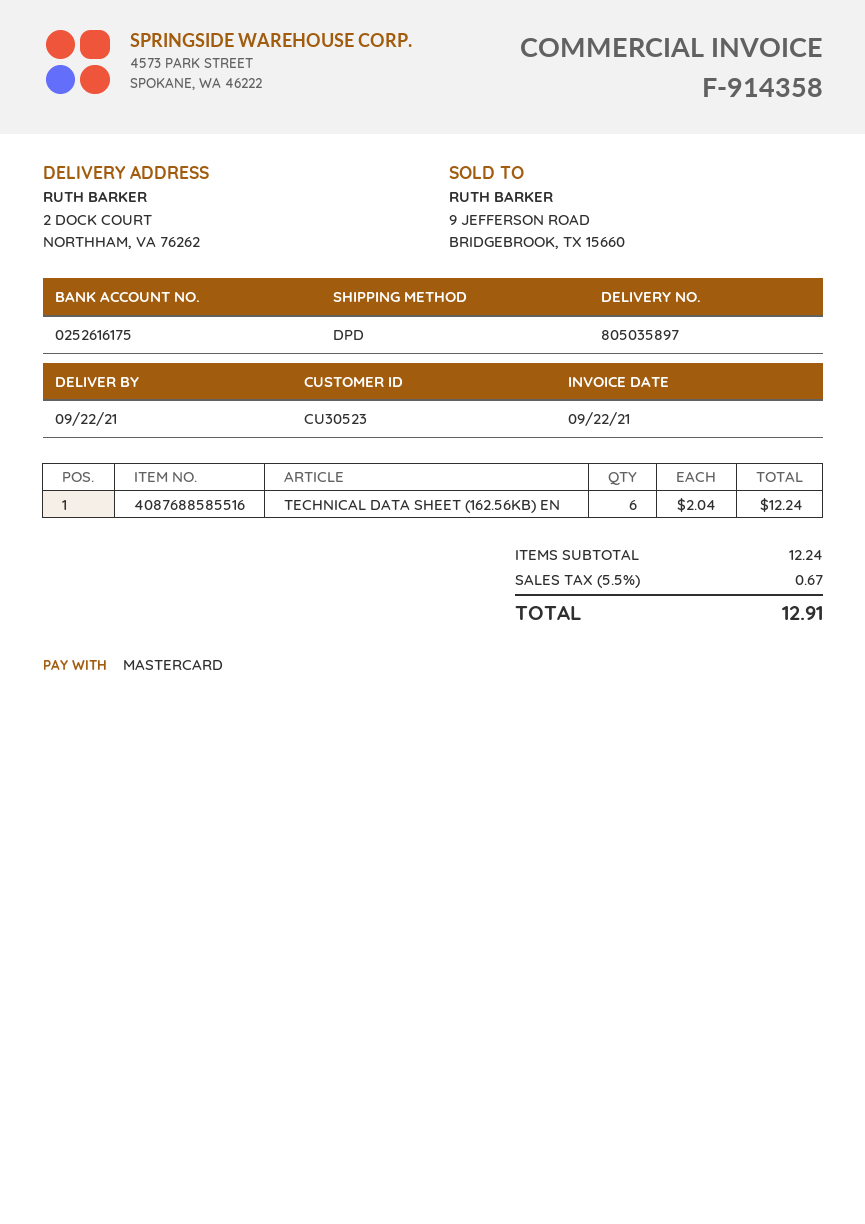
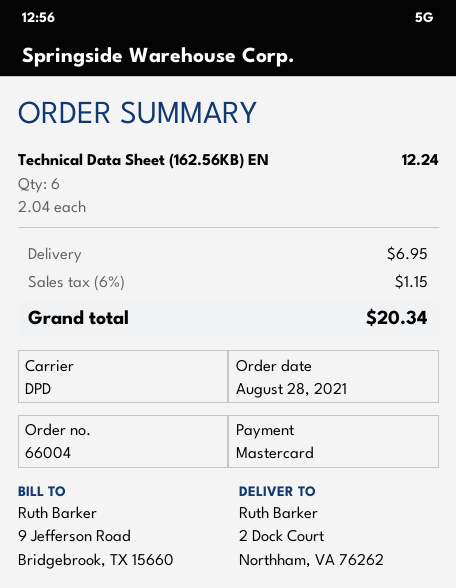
shipping: none -> 6.95
tax: 5.5% = 0.67 -> 6% = 1.15
total: 12.91 -> 20.34

